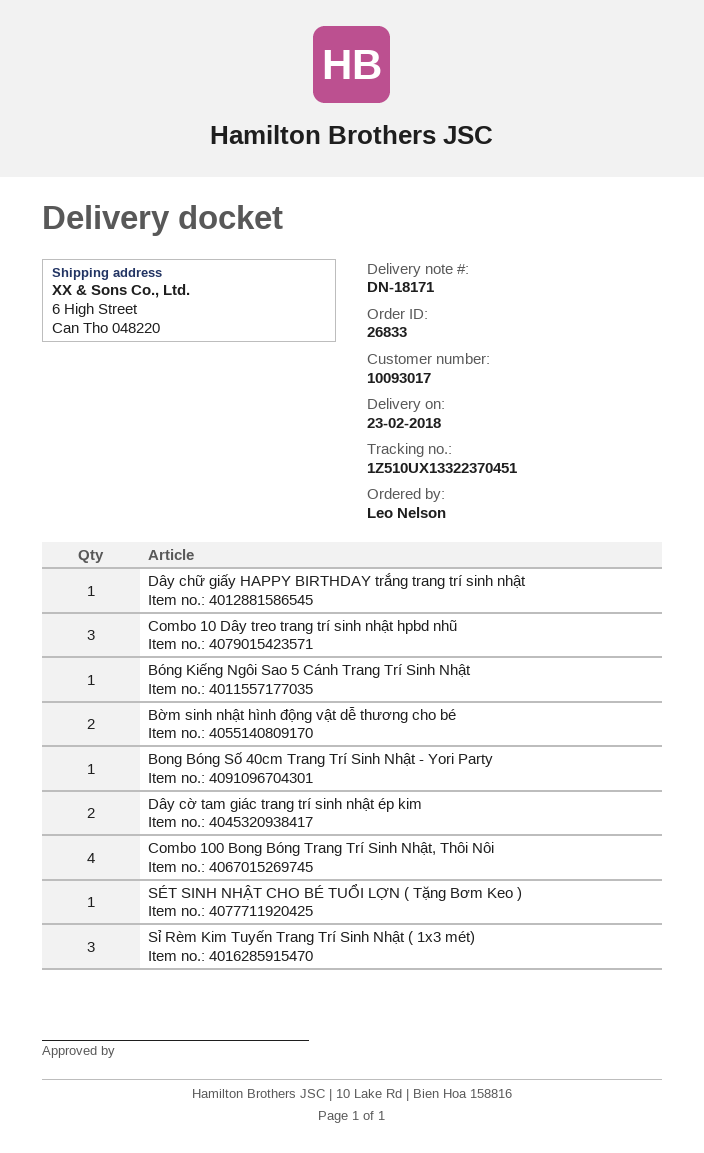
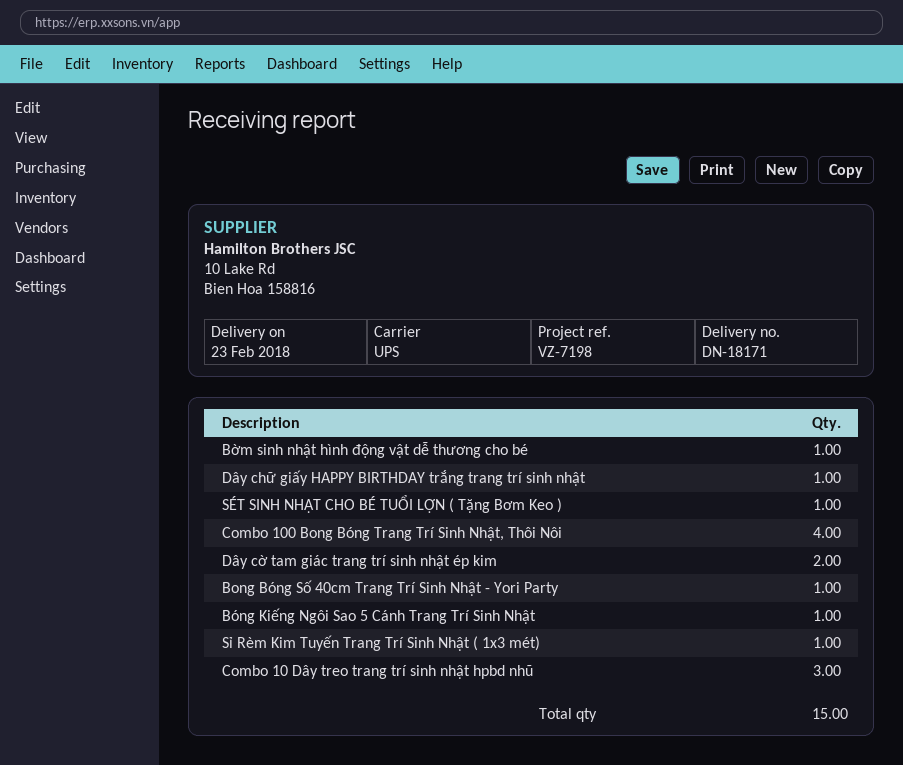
Bờm sinh nhật hình động vật dễ thương cho bé: 2 -> 1
Sỉ Rèm Kim Tuyến Trang Trí Sinh Nhật ( 1x3 mét): 3 -> 1

